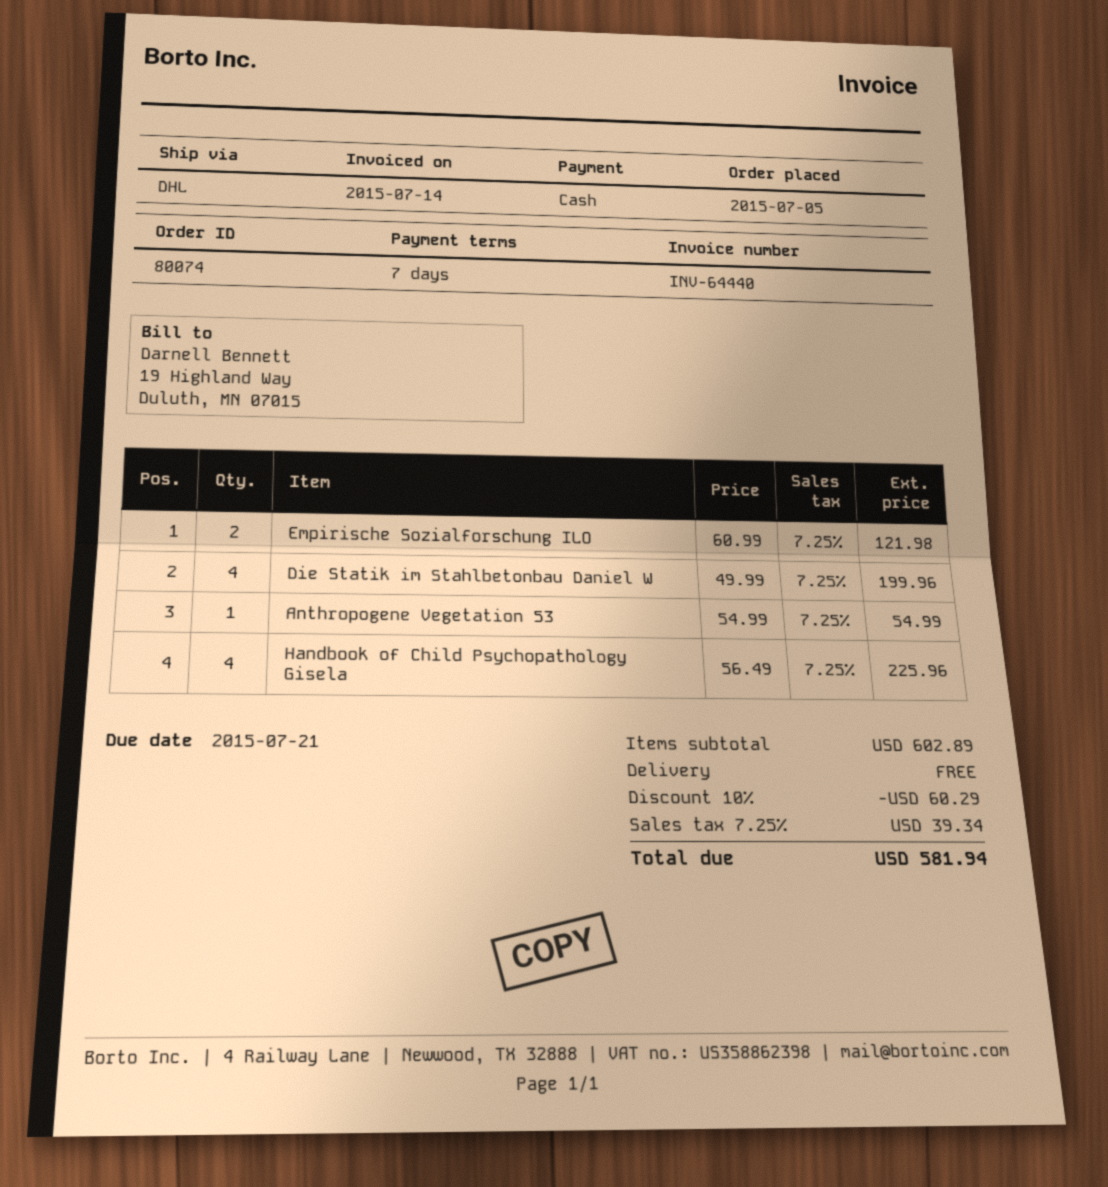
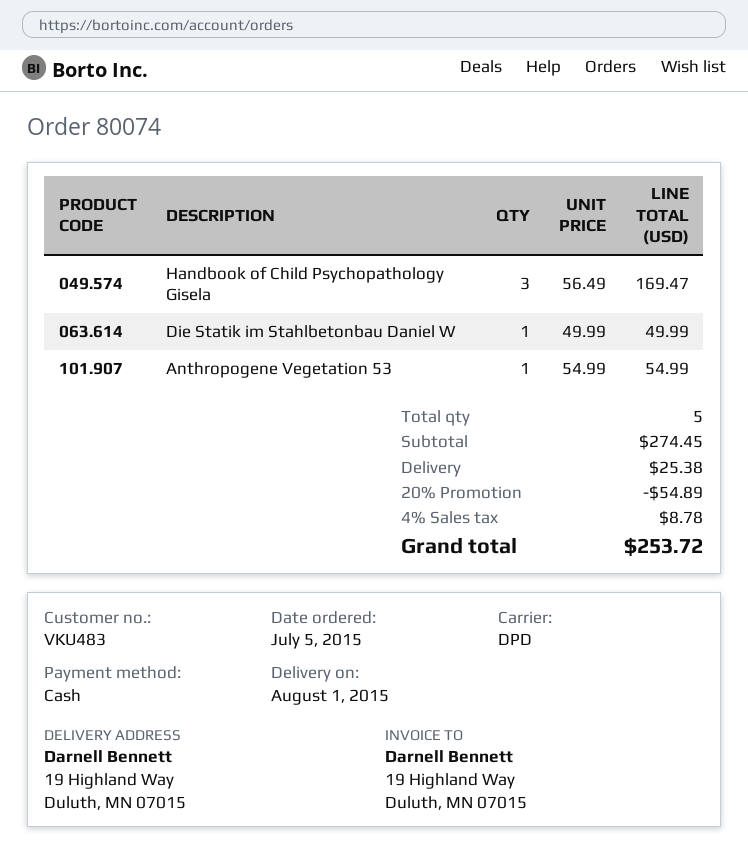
shipping method: DHL -> DPD
Empirische Sozialforschung ILO: 2 x 60.99 = 121.98 -> none
Die Statik im Stahlbetonbau Daniel W: 4 x 49.99 = 199.96 -> 1 x 49.99 = 49.99
Handbook of Child Psychopathology Gisela: 4 x 56.49 = 225.96 -> 3 x 56.49 = 169.47
subtotal: 602.89 -> 274.45
discount: 10% = 60.29 -> 20% = 54.89
shipping: 0.00 -> 25.38
tax: 7.25% = 39.34 -> 4% = 8.78
total: 581.94 -> 253.72

